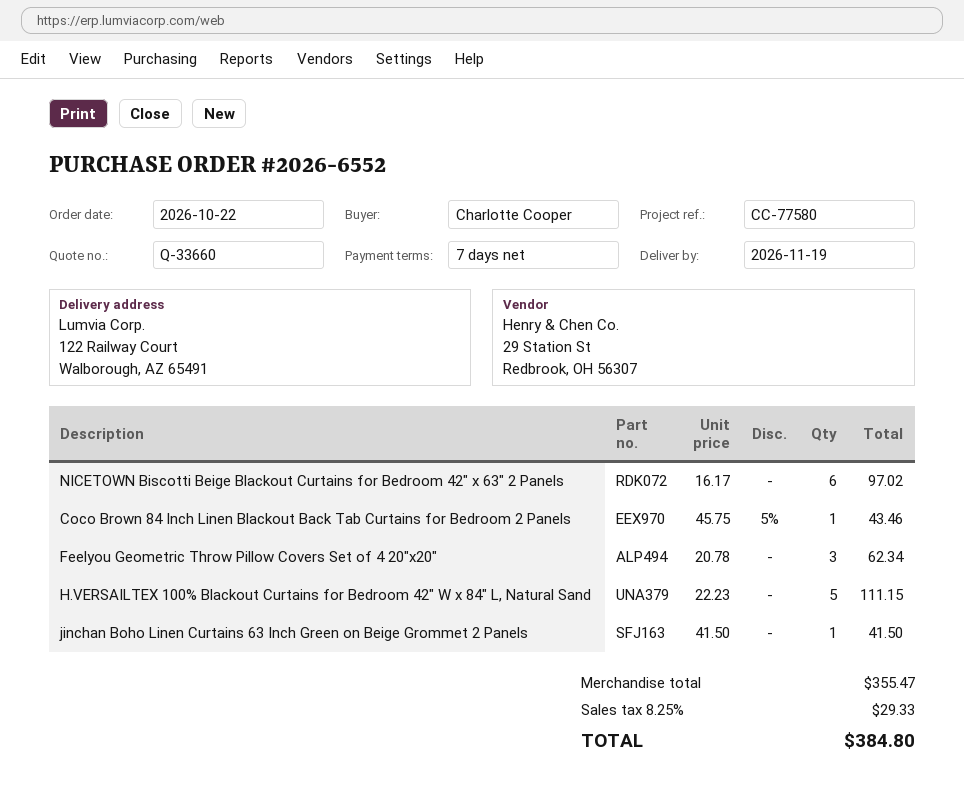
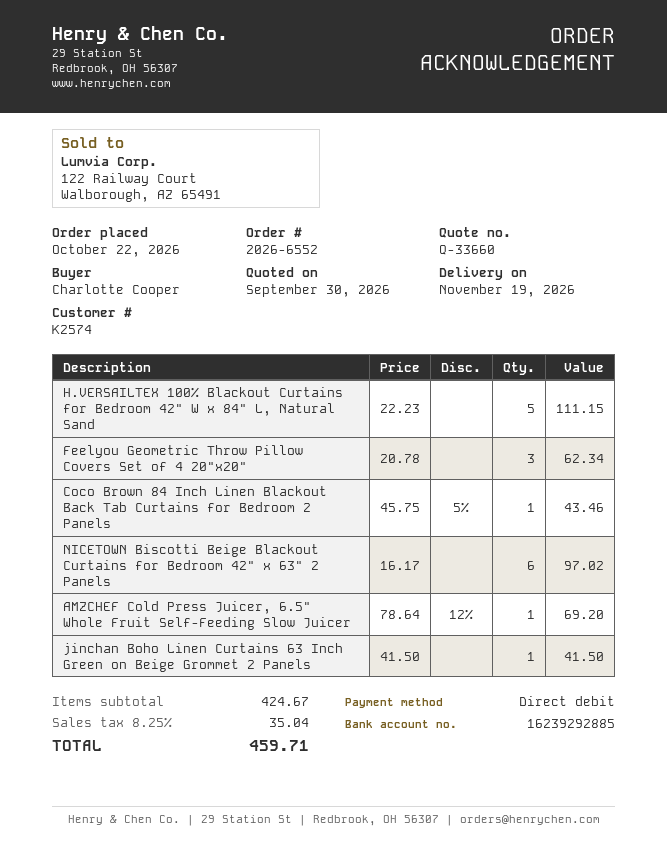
AMZCHEF Cold Press Juicer, 6.5" Whole Fruit Self-Feeding Slow Juicer: none -> 1 x 78.64 - 12% = 69.20
subtotal: 355.47 -> 424.67
tax: 8.25% = 29.33 -> 8.25% = 35.04
total: 384.80 -> 459.71

